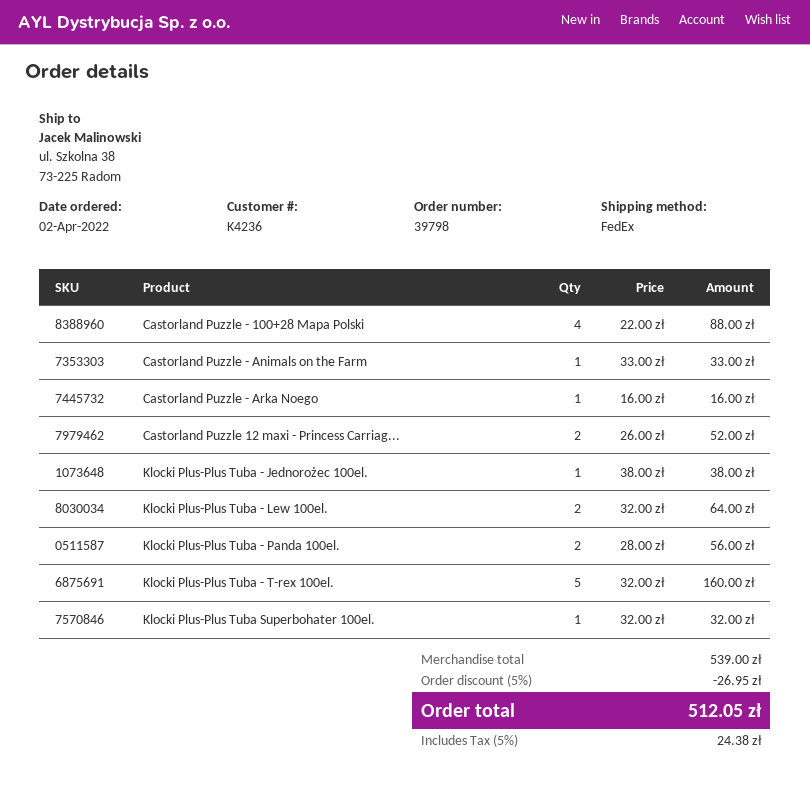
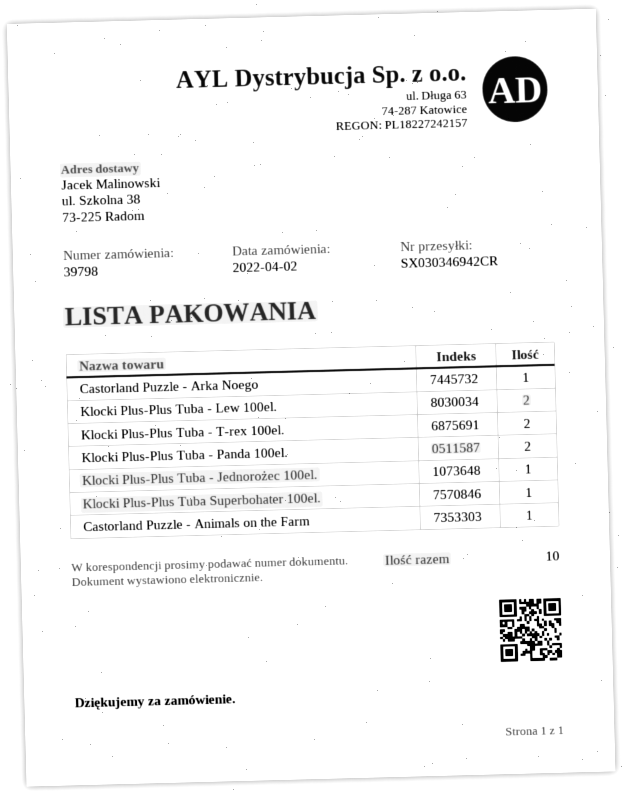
Castorland Puzzle - 100+28 Mapa Polski: 4 -> none
Castorland Puzzle 12 maxi - Princess Carriag...: 2 -> none
Klocki Plus-Plus Tuba - T-rex 100el.: 5 -> 2

